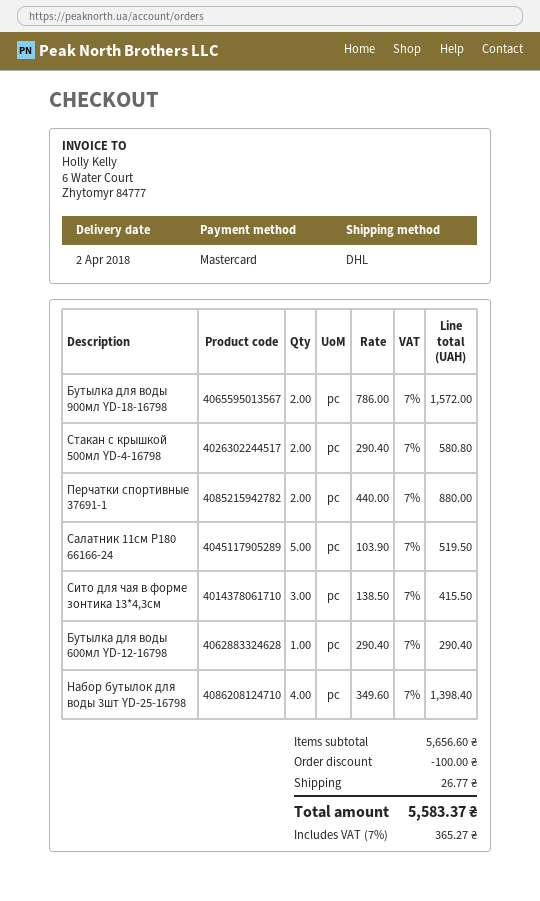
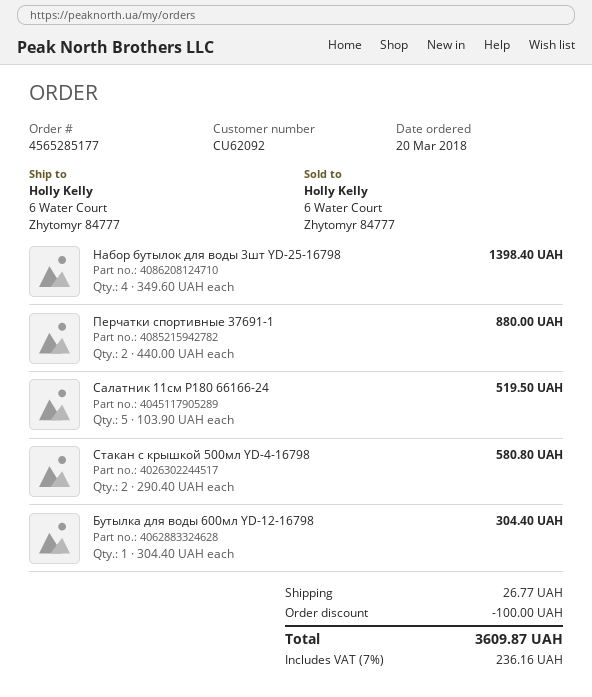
Бутылка для воды 900мл YD-18-16798: 2 x 786.00 = 1572.00 -> none
Сито для чая в форме зонтика 13*4,3см: 3 x 138.50 = 415.50 -> none
Бутылка для воды 600мл YD-12-16798: 1 x 290.40 = 290.40 -> 1 x 304.40 = 304.40
tax: 7% = 365.27 -> 7% = 236.16
total: 5583.37 -> 3609.87

